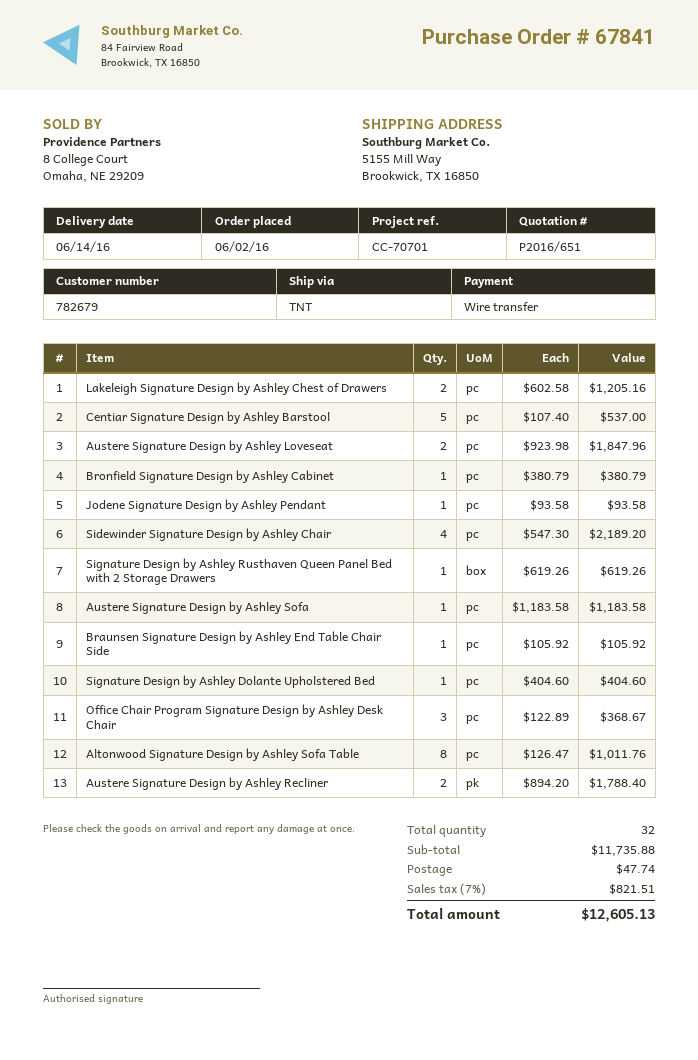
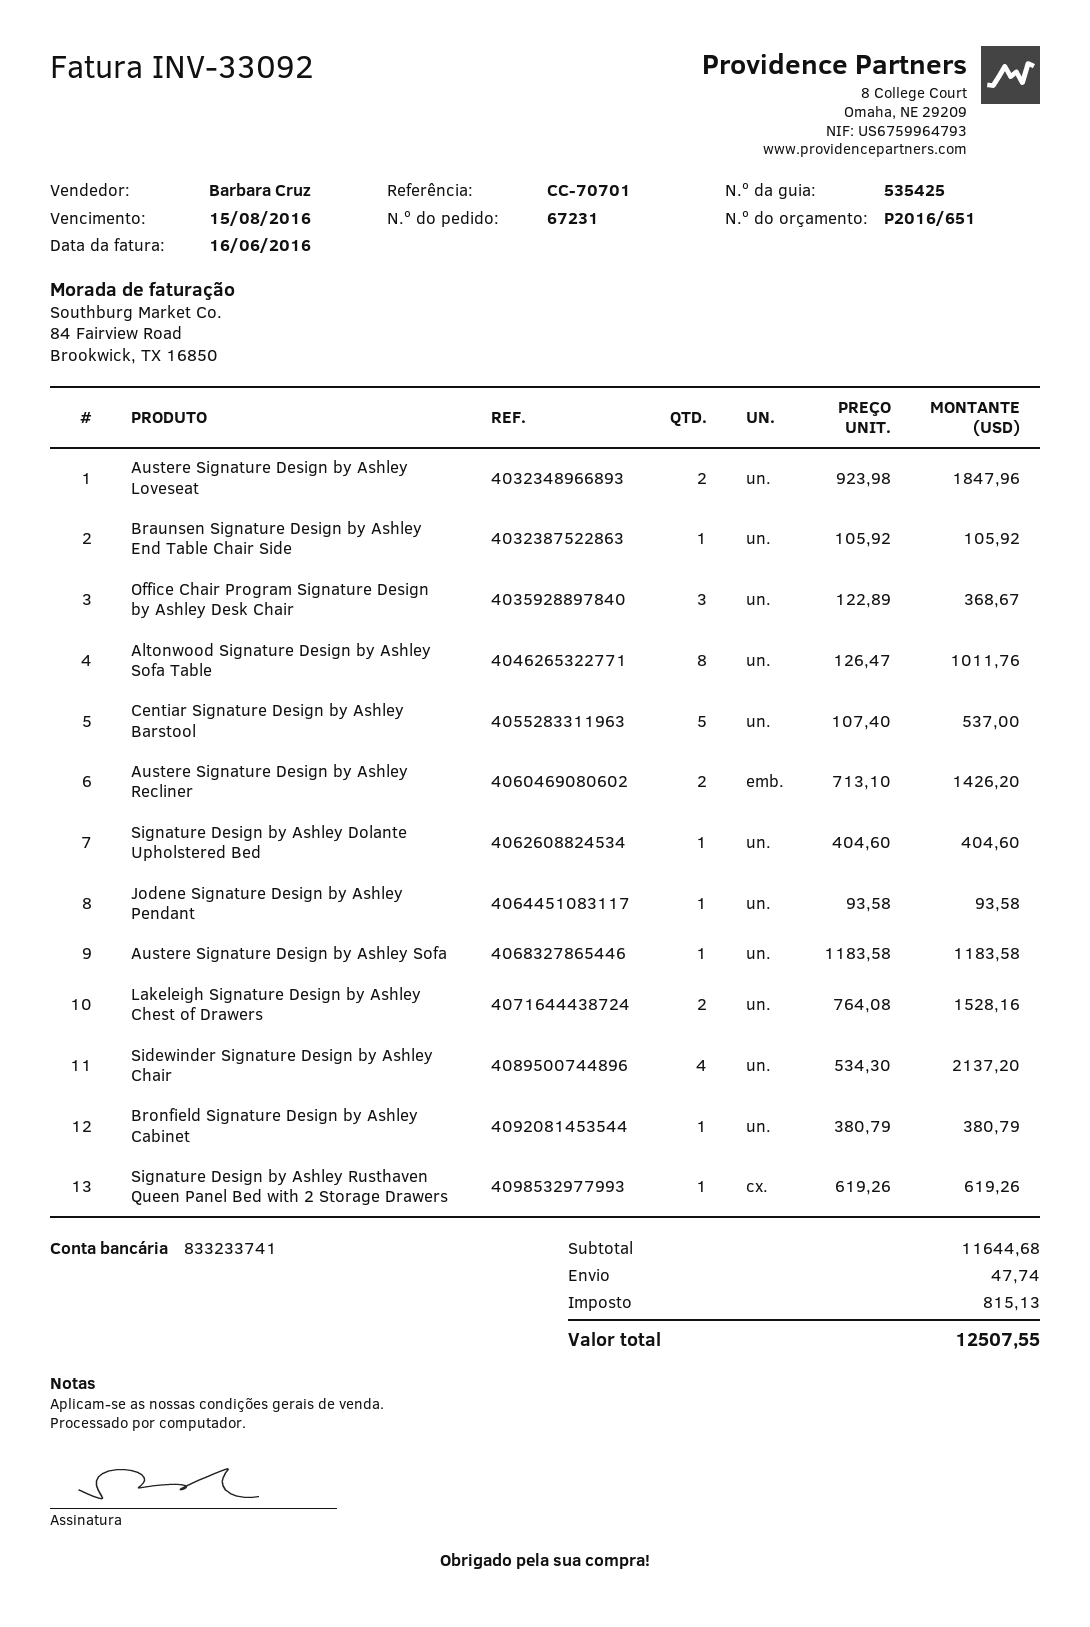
order number: 67841 -> 67231
Lakeleigh Signature Design by Ashley Chest of Drawers: 2 x 602.58 = 1205.16 -> 2 x 764.08 = 1528.16
Sidewinder Signature Design by Ashley Chair: 4 x 547.30 = 2189.20 -> 4 x 534.30 = 2137.20
Austere Signature Design by Ashley Recliner: 2 x 894.20 = 1788.40 -> 2 x 713.10 = 1426.20
subtotal: 11735.88 -> 11644.68
tax: 821.51 -> 815.13
total: 12605.13 -> 12507.55

